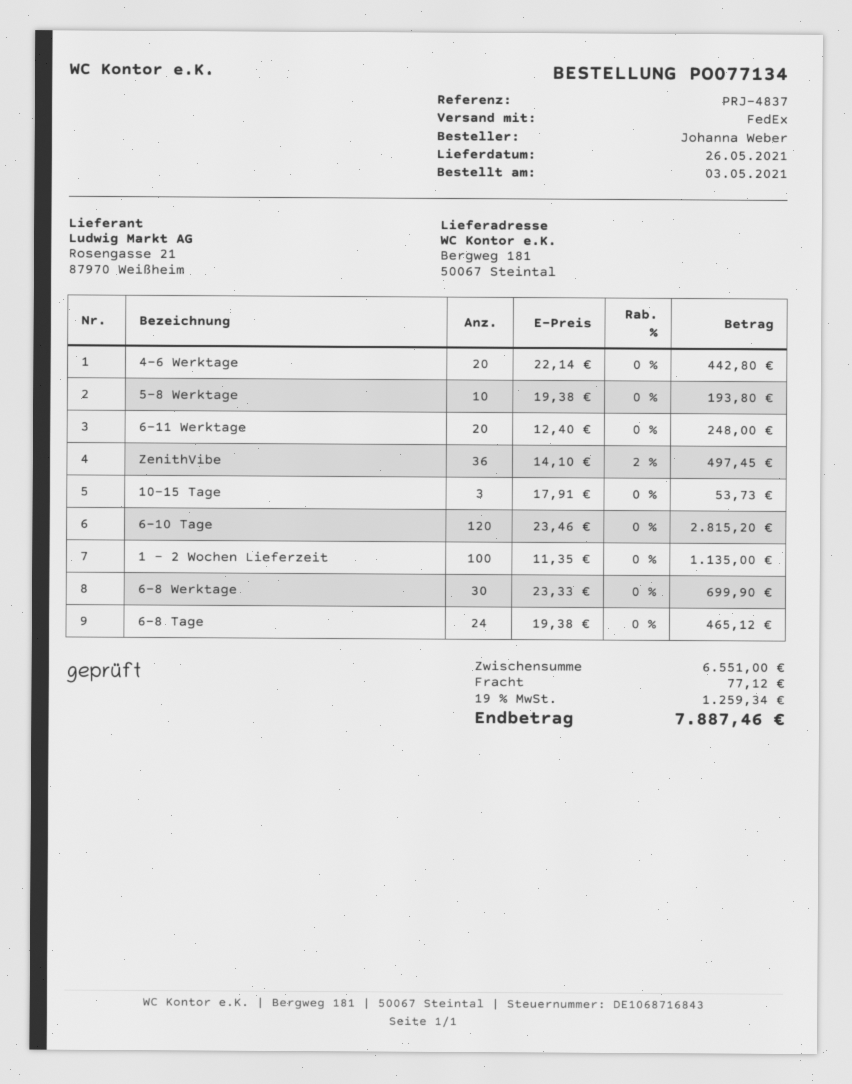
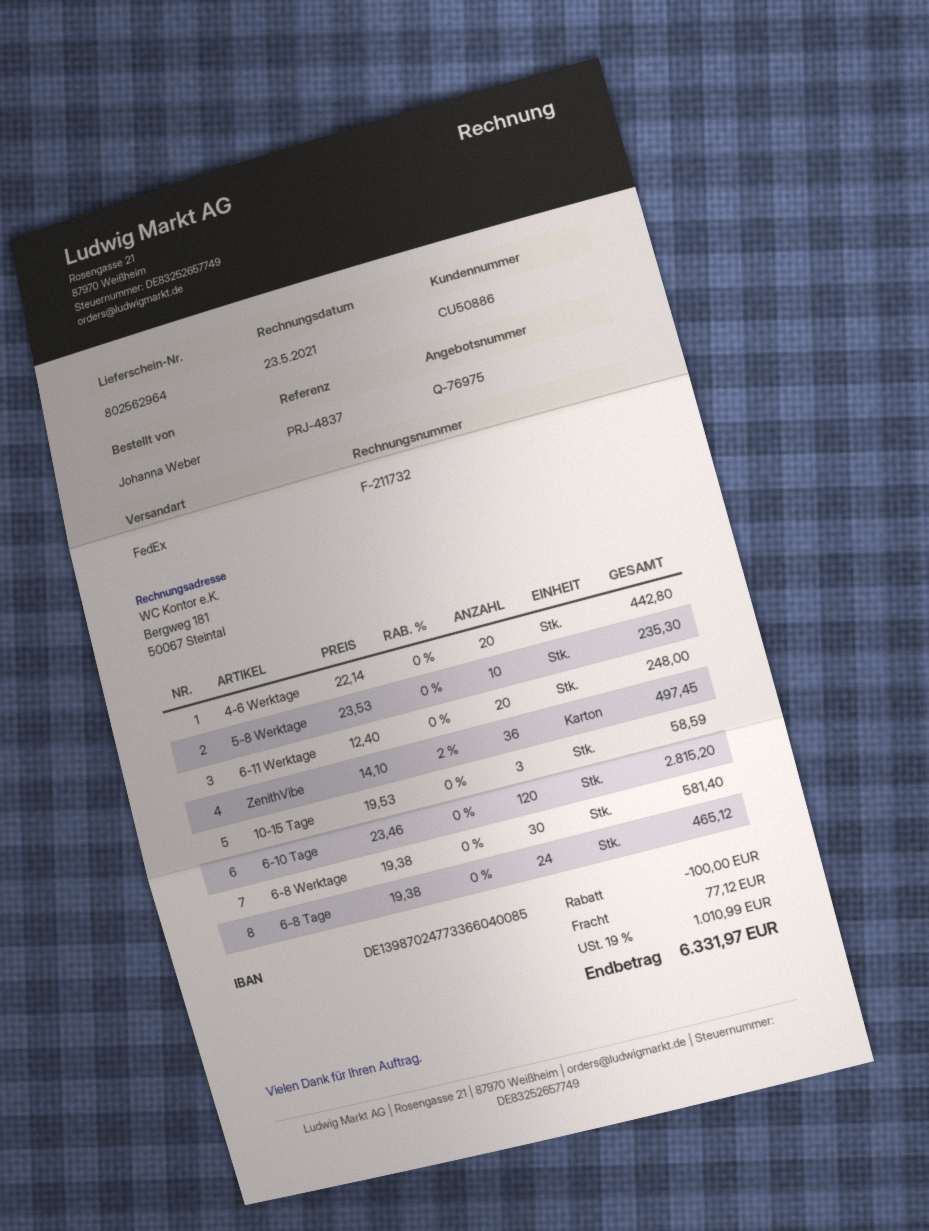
5-8 Werktage: 10 x 19.38 = 193.80 -> 10 x 23.53 = 235.30
10-15 Tage: 3 x 17.91 = 53.73 -> 3 x 19.53 = 58.59
1 - 2 Wochen Lieferzeit: 100 x 11.35 = 1135.00 -> none
6-8 Werktage: 30 x 23.33 = 699.90 -> 30 x 19.38 = 581.40
discount: none -> 100.00
tax: 19% = 1259.34 -> 19% = 1010.99
total: 7887.46 -> 6331.97

